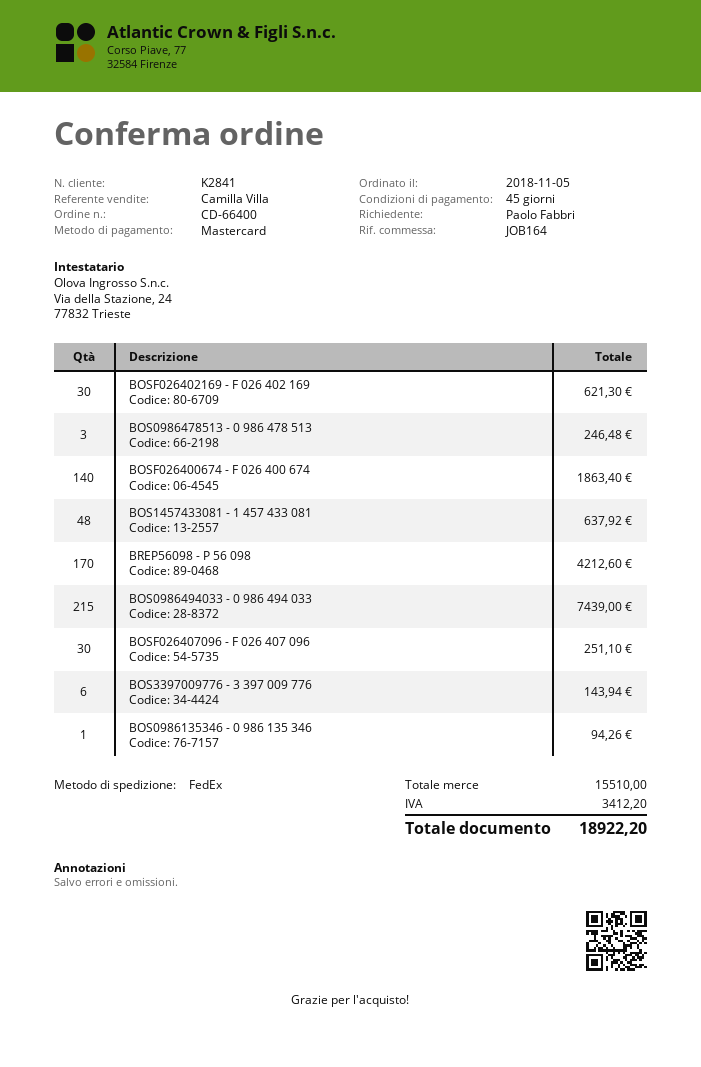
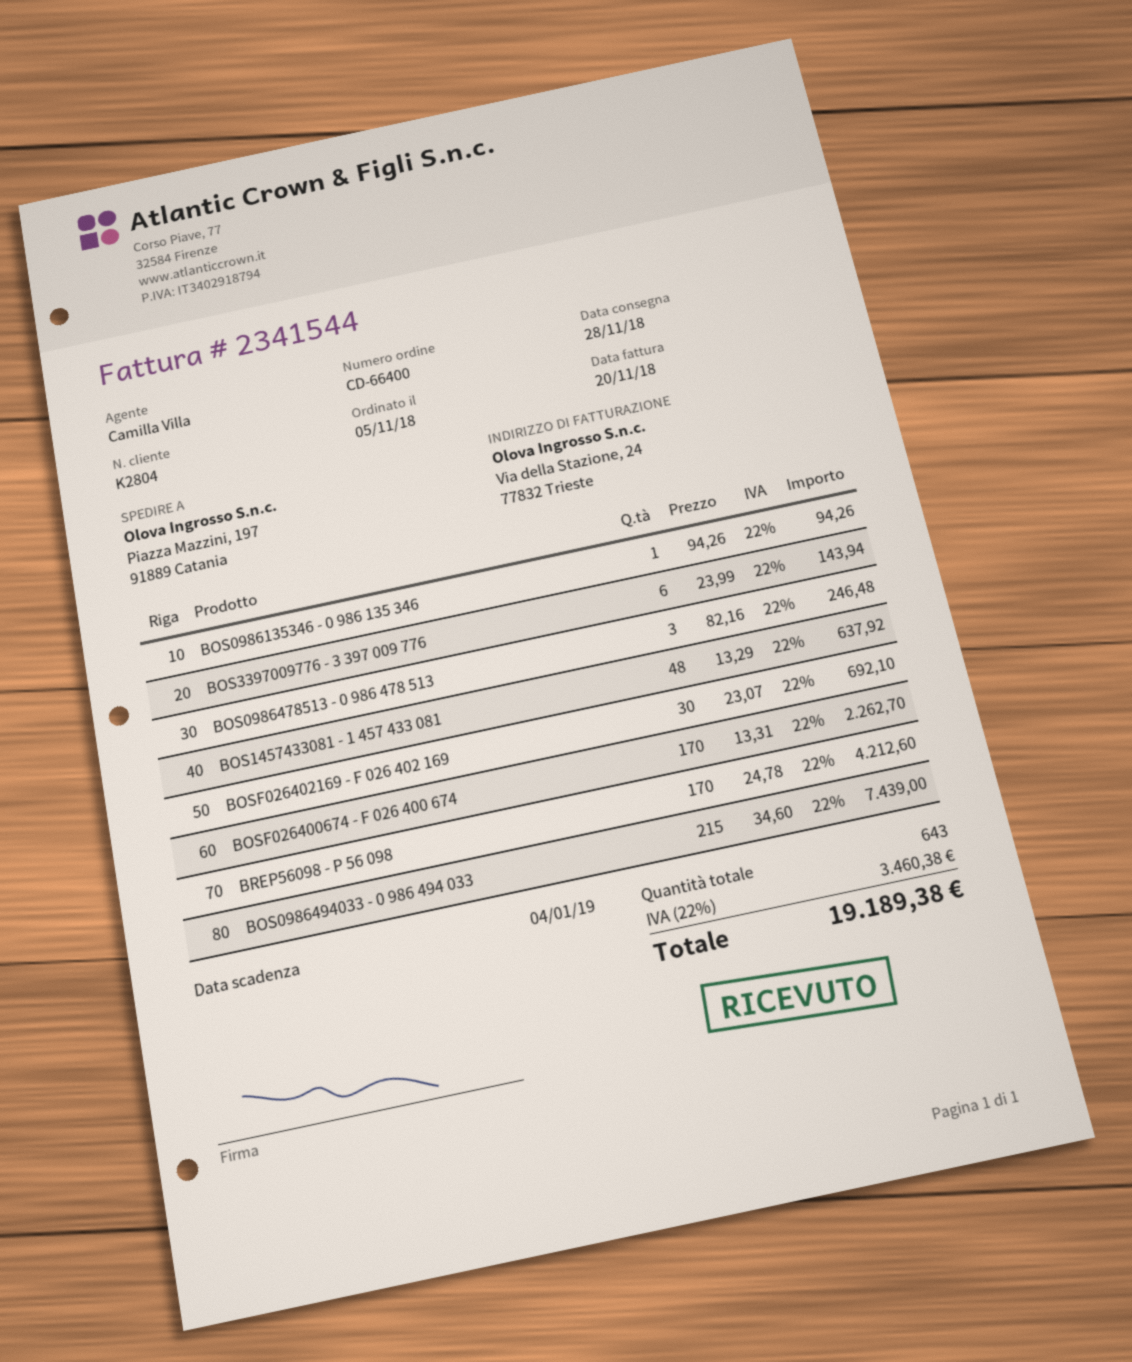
customer number: K2841 -> K2804
BOSF026402169 - F 026 402 169: 30 for 621.30 -> 30 for 692.10
BOSF026400674 - F 026 400 674: 140 for 1863.40 -> 170 for 2262.70
BOSF026407096 - F 026 407 096: 30 for 251.10 -> none
tax: 3412.20 -> 3460.38
total: 18922.20 -> 19189.38

